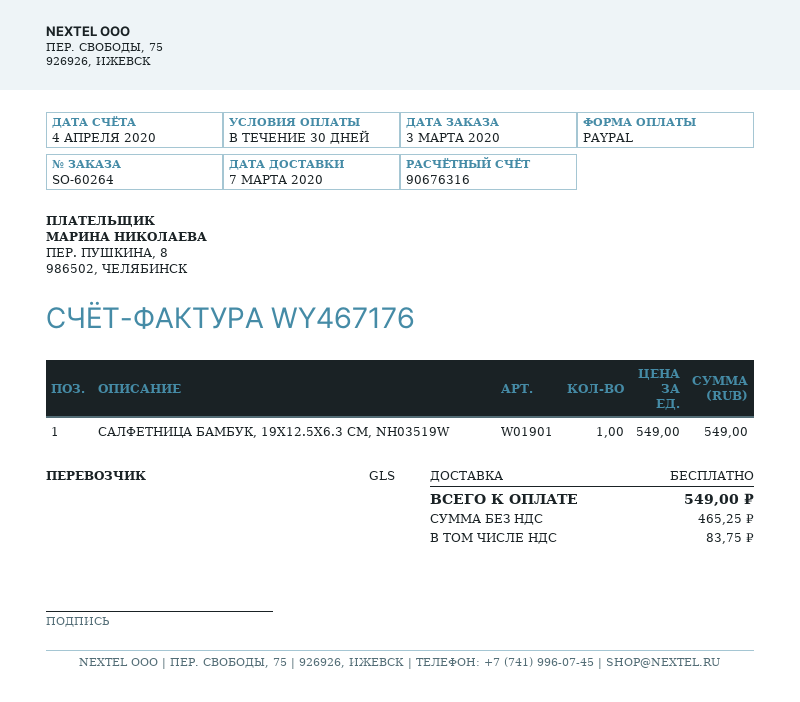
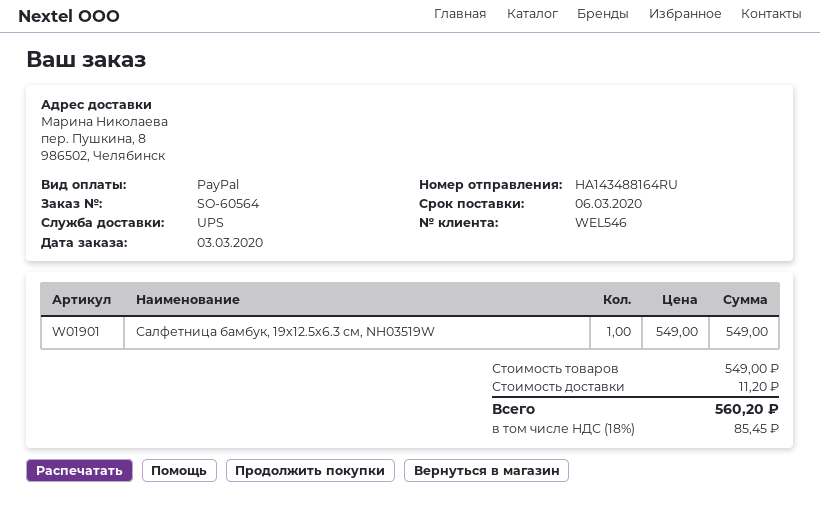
order number: SO-60264 -> SO-60564
delivery date: 2020-03-07 -> 2020-03-06
shipping method: GLS -> UPS
shipping: 0.00 -> 11.20
tax: 83.75 -> 85.45
total: 549.00 -> 560.20

